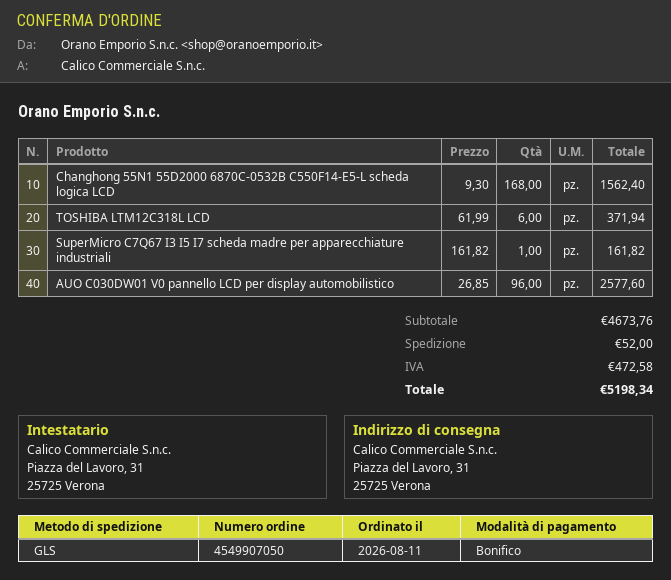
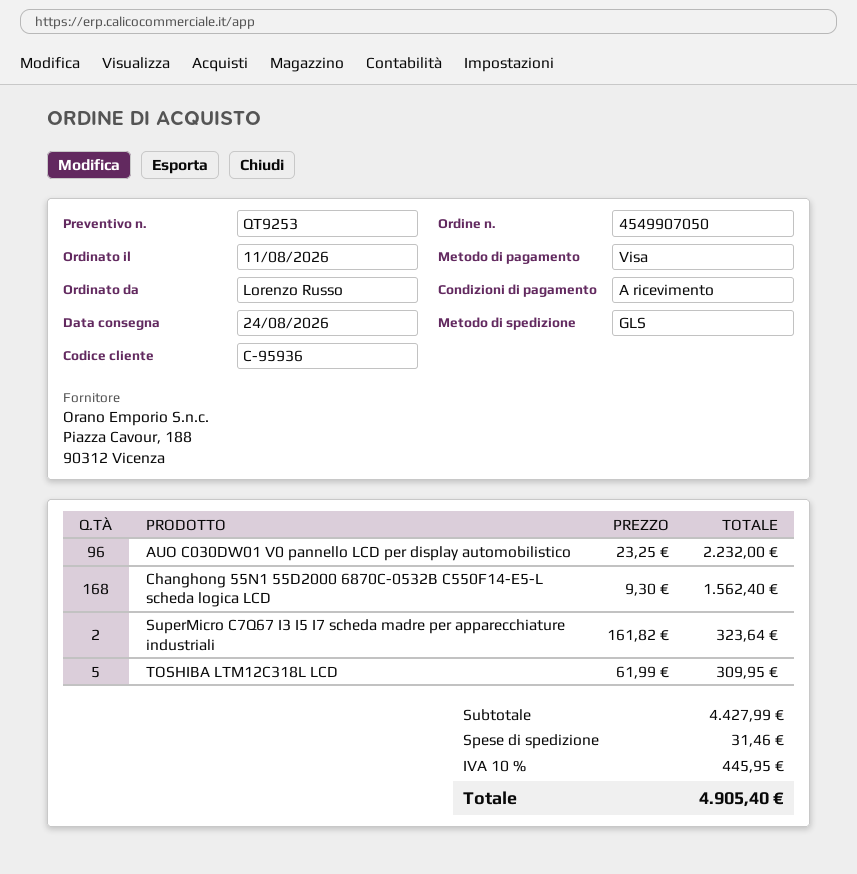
payment method: bank transfer -> Visa
TOSHIBA LTM12C318L LCD: 6 x 61.99 = 371.94 -> 5 x 61.99 = 309.95
SuperMicro C7Q67 I3 I5 I7 scheda madre per apparecchiature industriali: 1 x 161.82 = 161.82 -> 2 x 161.82 = 323.64
AUO C030DW01 V0 pannello LCD per display automobilistico: 96 x 26.85 = 2577.60 -> 96 x 23.25 = 2232.00
subtotal: 4673.76 -> 4427.99
shipping: 52.00 -> 31.46
tax: 472.58 -> 445.95
total: 5198.34 -> 4905.40

